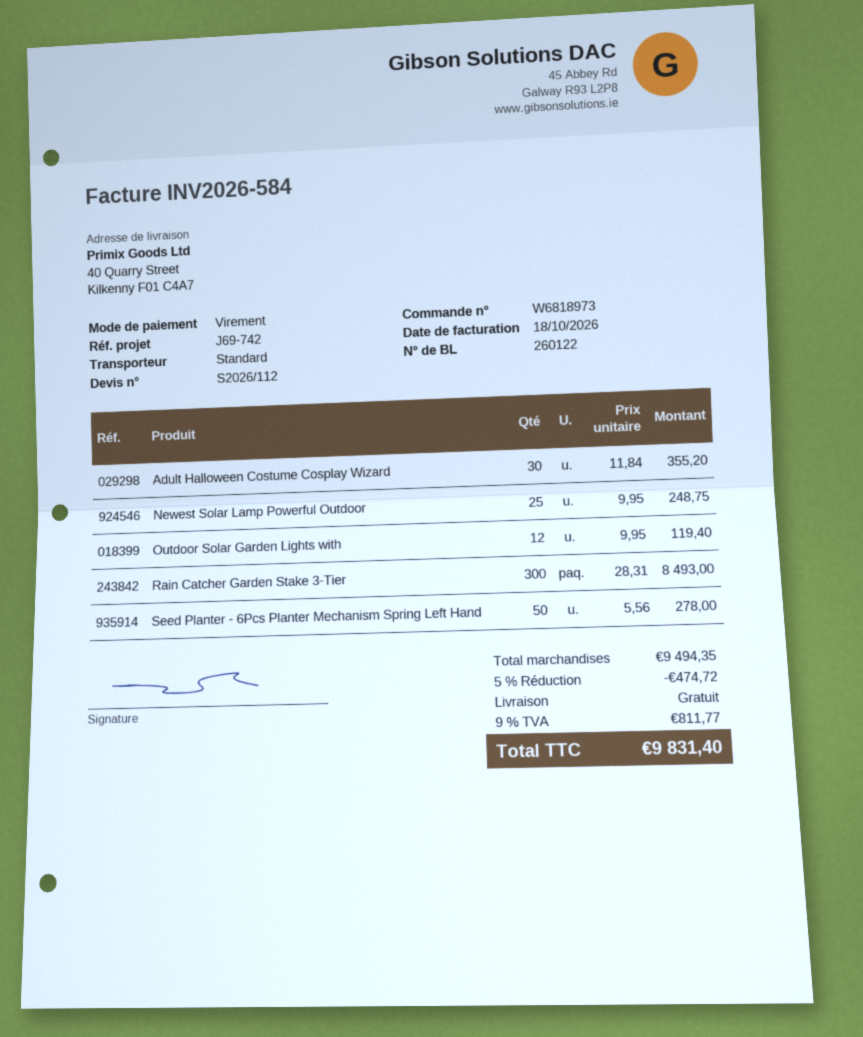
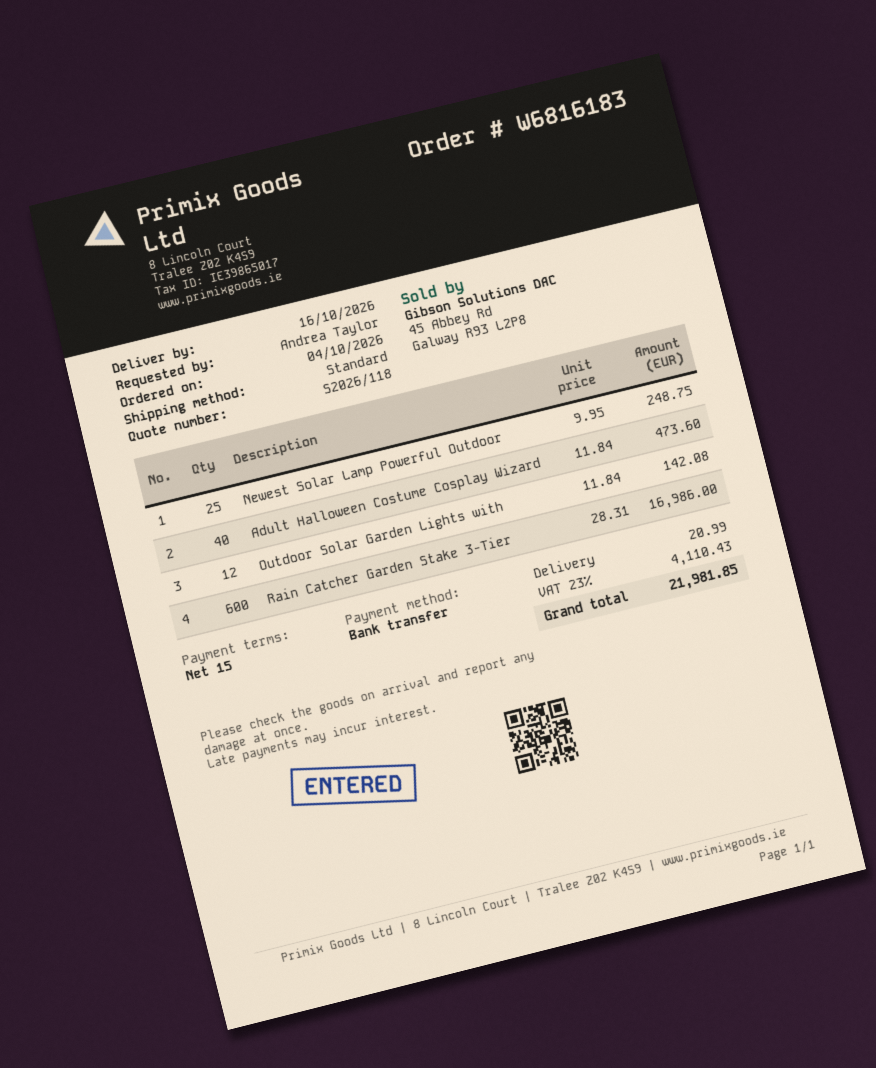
quote number: S2026/112 -> S2026/118
order number: W6818973 -> W6816183
Adult Halloween Costume Cosplay Wizard: 30 x 11.84 = 355.20 -> 40 x 11.84 = 473.60
Outdoor Solar Garden Lights with: 12 x 9.95 = 119.40 -> 12 x 11.84 = 142.08
Rain Catcher Garden Stake 3-Tier: 300 x 28.31 = 8493.00 -> 600 x 28.31 = 16986.00
Seed Planter - 6Pcs Planter Mechanism Spring Left Hand: 50 x 5.56 = 278.00 -> none
discount: 5% = 474.72 -> none
shipping: 0.00 -> 20.99
tax: 9% = 811.77 -> 23% = 4110.43
total: 9831.40 -> 21981.85

